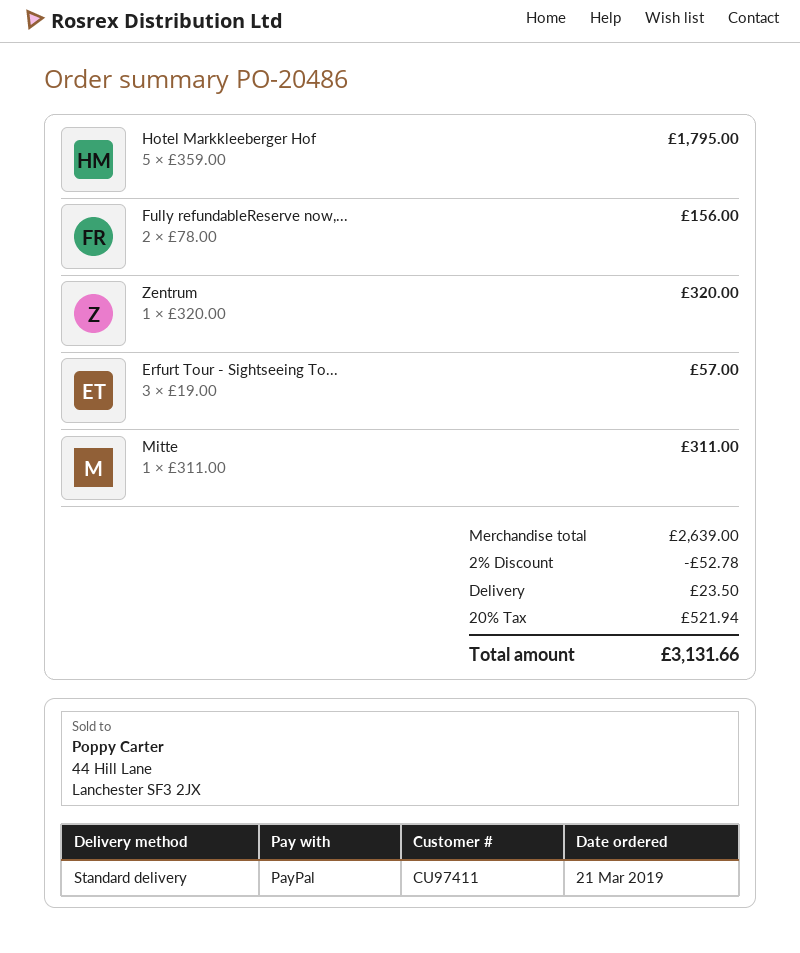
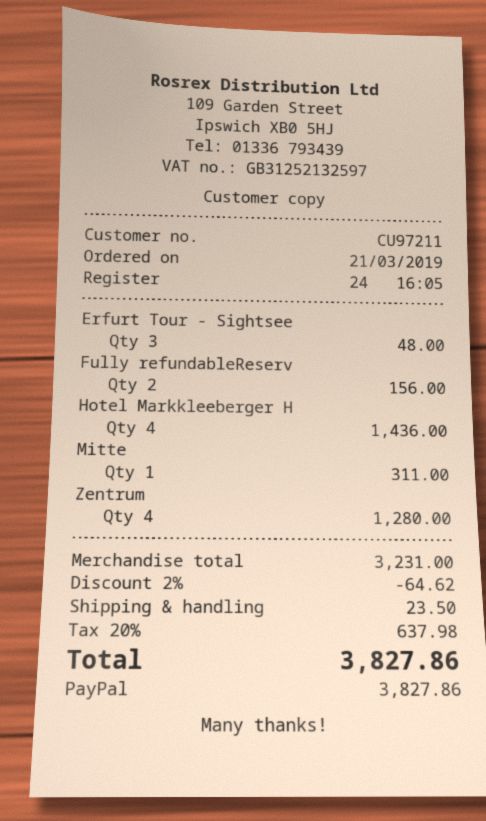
customer number: CU97411 -> CU97211
Hotel Markkleeberger Hof: 5 for 1795.00 -> 4 for 1436.00
Zentrum: 1 for 320.00 -> 4 for 1280.00
Erfurt Tour - Sightseeing To...: 3 for 57.00 -> 3 for 48.00
subtotal: 2639.00 -> 3231.00
discount: 2% = 52.78 -> 2% = 64.62
tax: 20% = 521.94 -> 20% = 637.98
total: 3131.66 -> 3827.86

